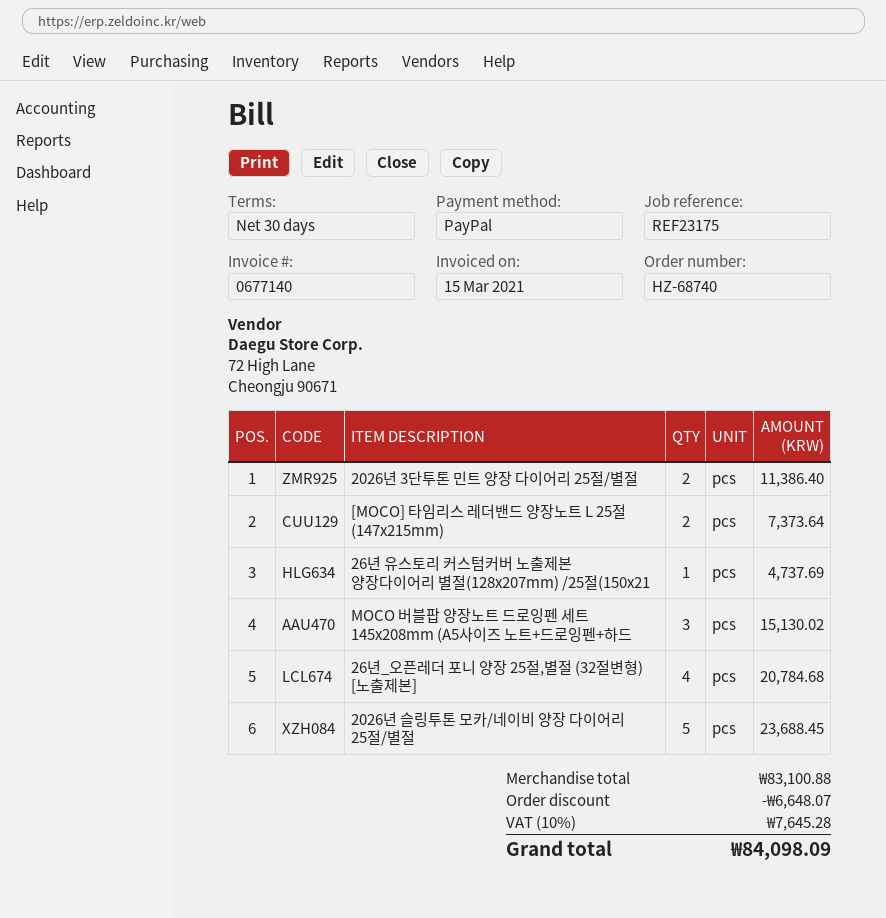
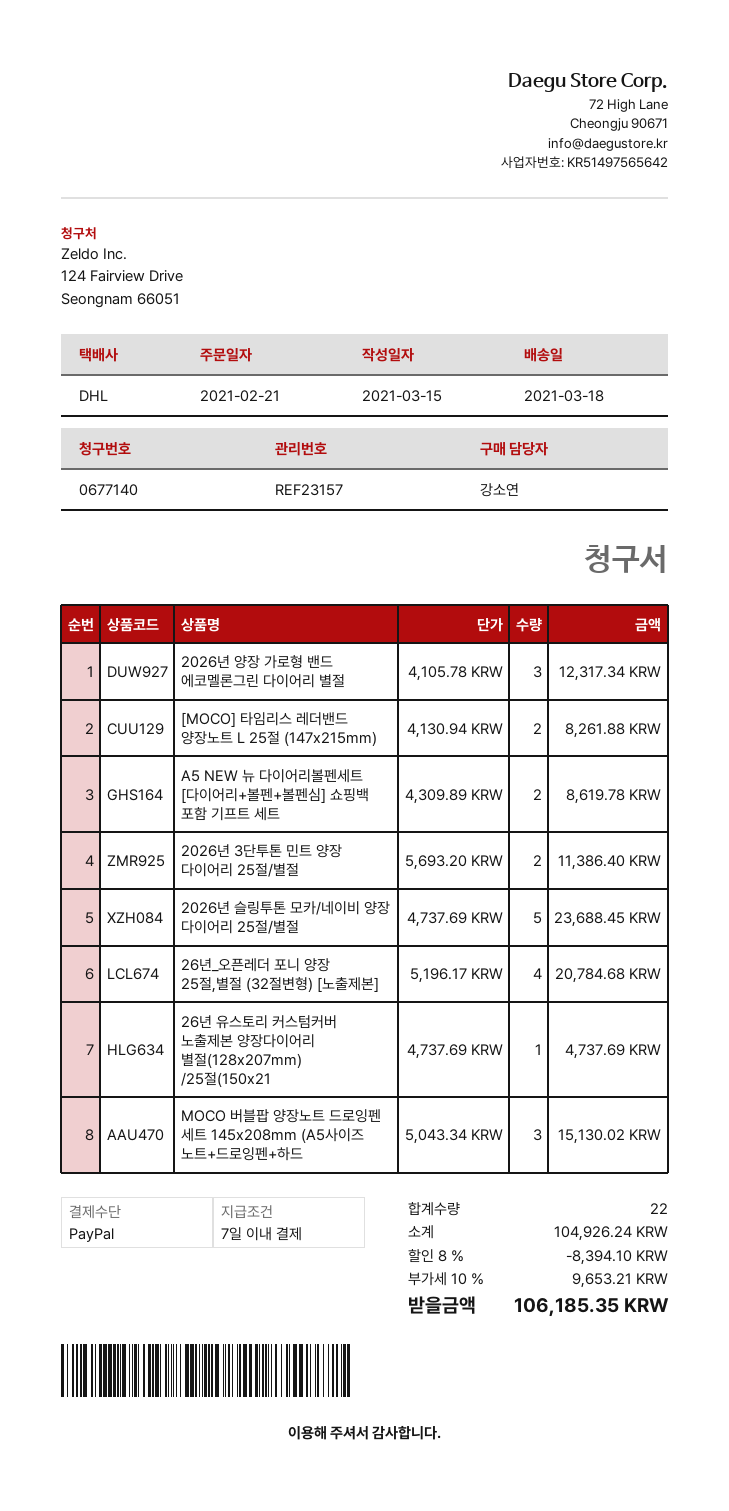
payment terms: 30 days -> 7 days
reference: REF23175 -> REF23157
[MOCO] 타임리스 레더밴드 양장노트 L 25절 (147x215mm): 2 for 7373.64 -> 2 for 8261.88
2026년 양장 가로형 밴드 에코멜론그린 다이어리 별절: none -> 3 for 12317.34
A5 NEW 뉴 다이어리볼펜세트 [다이어리+볼펜+볼펜심] 쇼핑백 포함 기프트 세트: none -> 2 for 8619.78
subtotal: 83100.88 -> 104926.24
discount: 6648.07 -> 8394.10
tax: 10% = 7645.28 -> 10% = 9653.21
total: 84098.09 -> 106185.35

